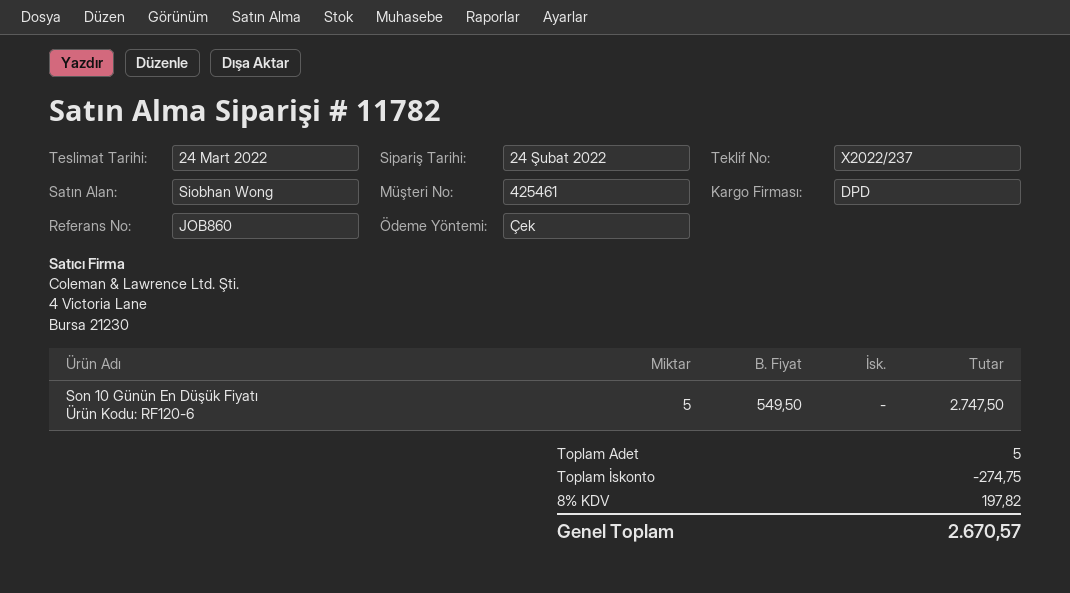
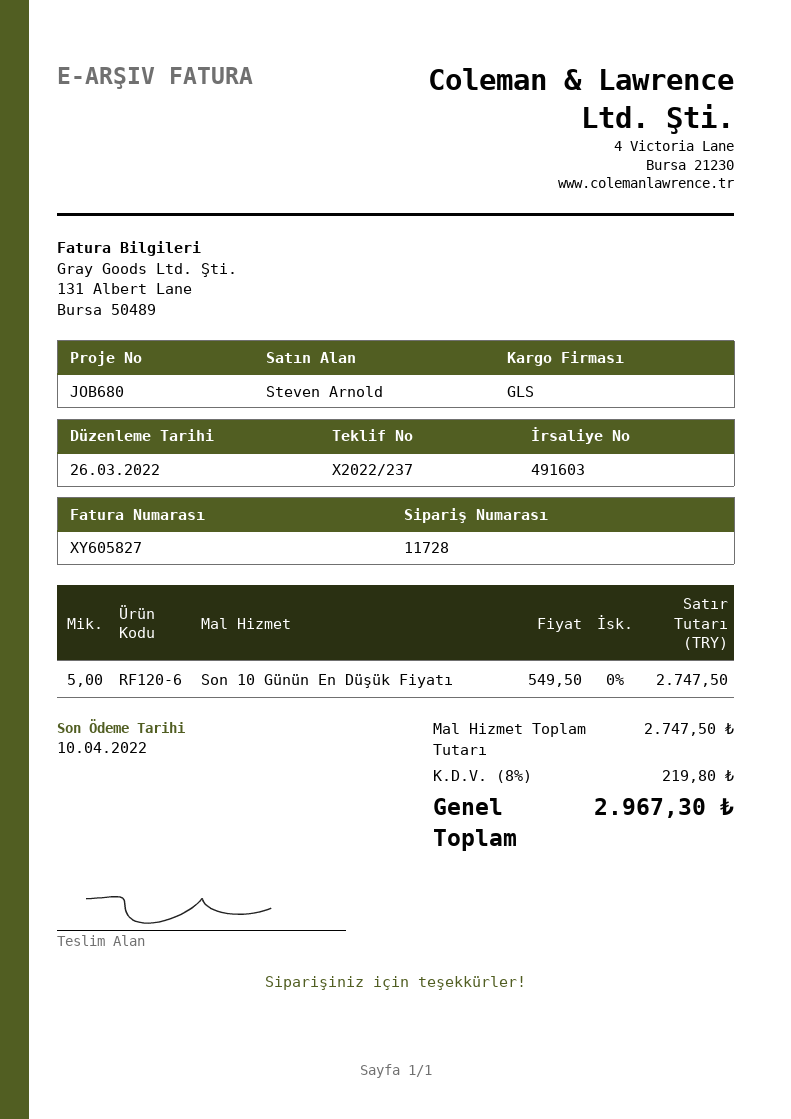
order number: 11782 -> 11728
reference: JOB860 -> JOB680
ordered by: Siobhan Wong -> Steven Arnold
shipping method: DPD -> GLS
discount: 274.75 -> none
tax: 8% = 197.82 -> 8% = 219.80
total: 2670.57 -> 2967.30

